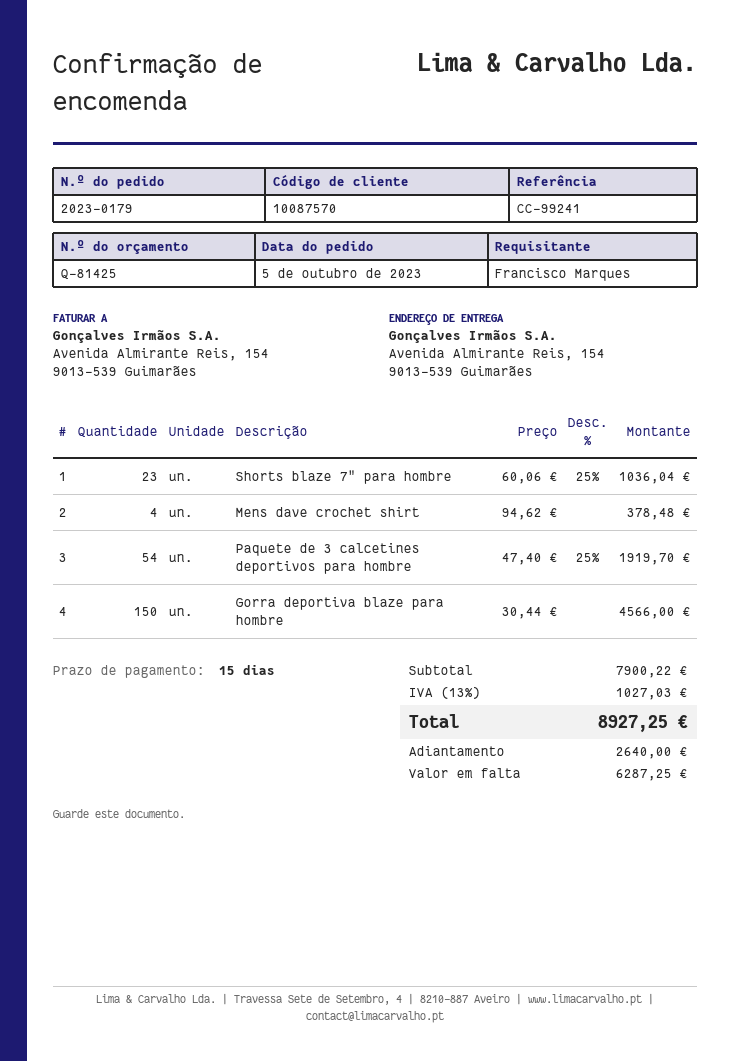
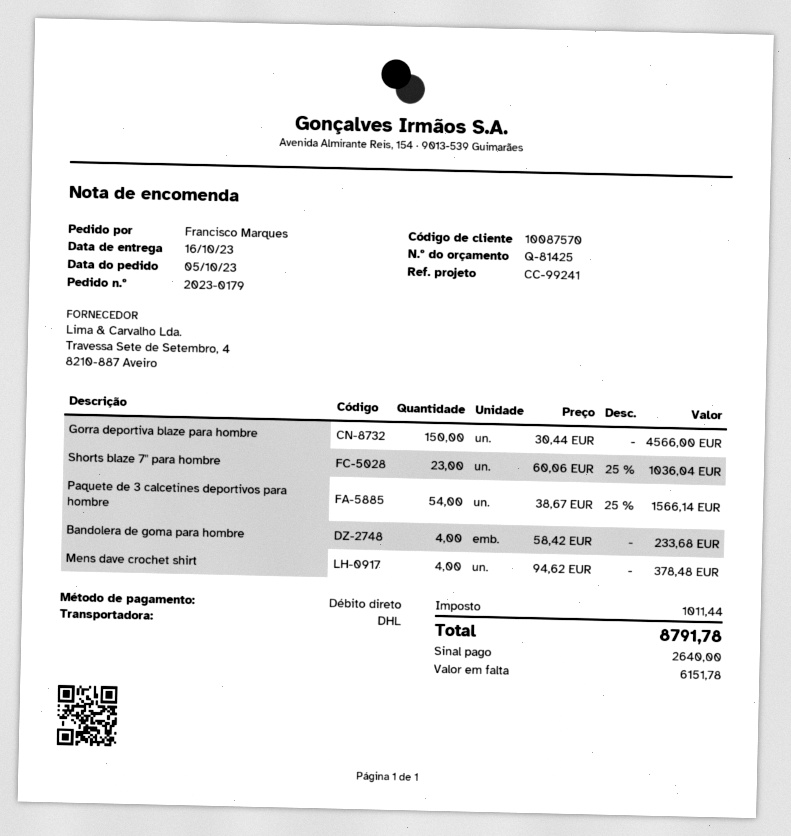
Paquete de 3 calcetines deportivos para hombre: 54 x 47.40 - 25% = 1919.70 -> 54 x 38.67 - 25% = 1566.14
Bandolera de goma para hombre: none -> 4 x 58.42 = 233.68
tax: 1027.03 -> 1011.44
total: 8927.25 -> 8791.78
balance: 6287.25 -> 6151.78

